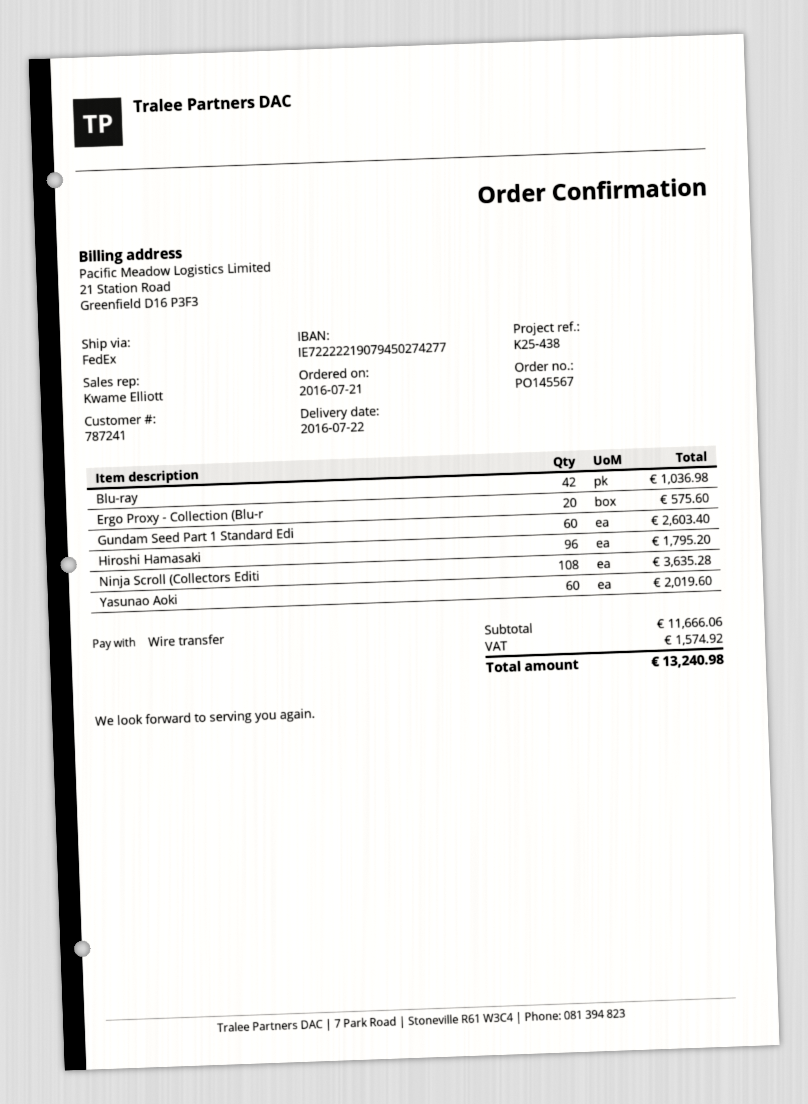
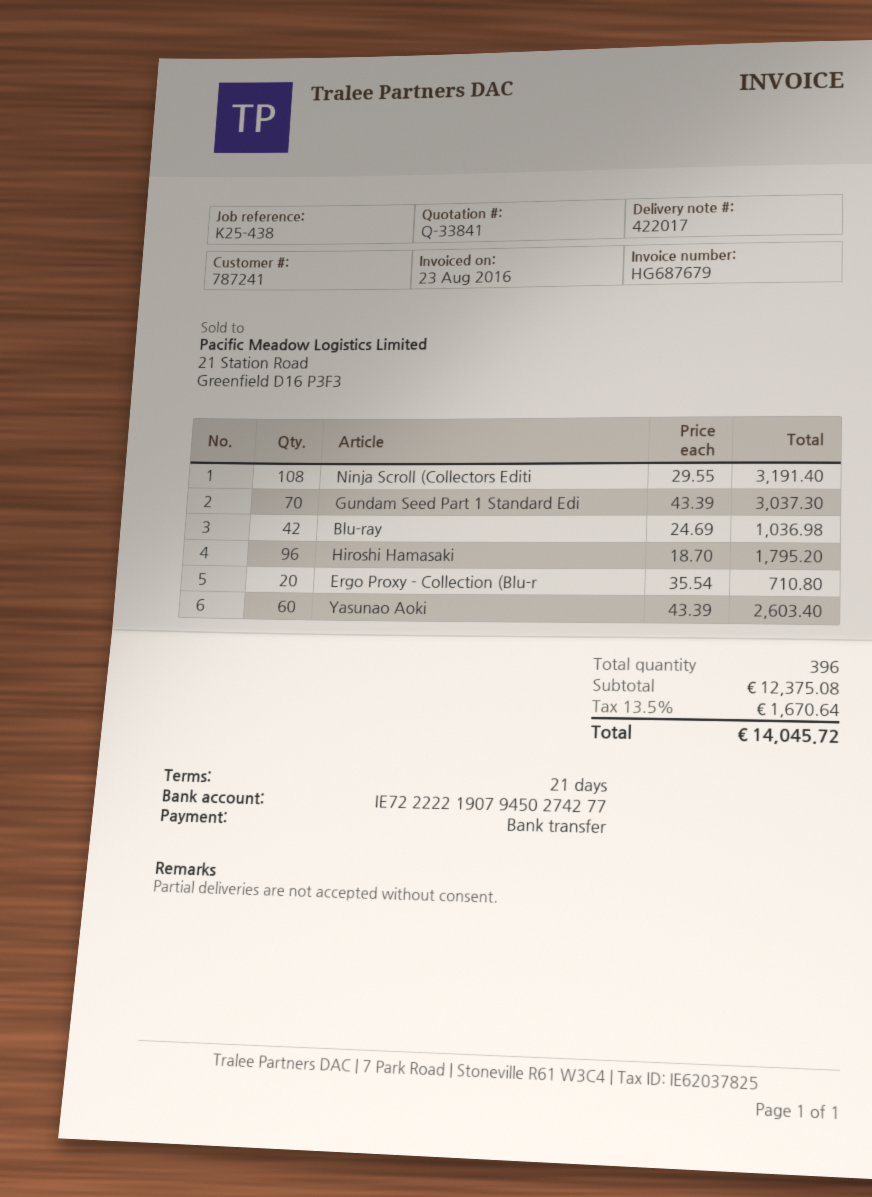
Ergo Proxy - Collection (Blu-r: 20 for 575.60 -> 20 for 710.80
Gundam Seed Part 1 Standard Edi: 60 for 2603.40 -> 70 for 3037.30
Ninja Scroll (Collectors Editi: 108 for 3635.28 -> 108 for 3191.40
Yasunao Aoki: 60 for 2019.60 -> 60 for 2603.40
subtotal: 11666.06 -> 12375.08
tax: 1574.92 -> 1670.64
total: 13240.98 -> 14045.72

